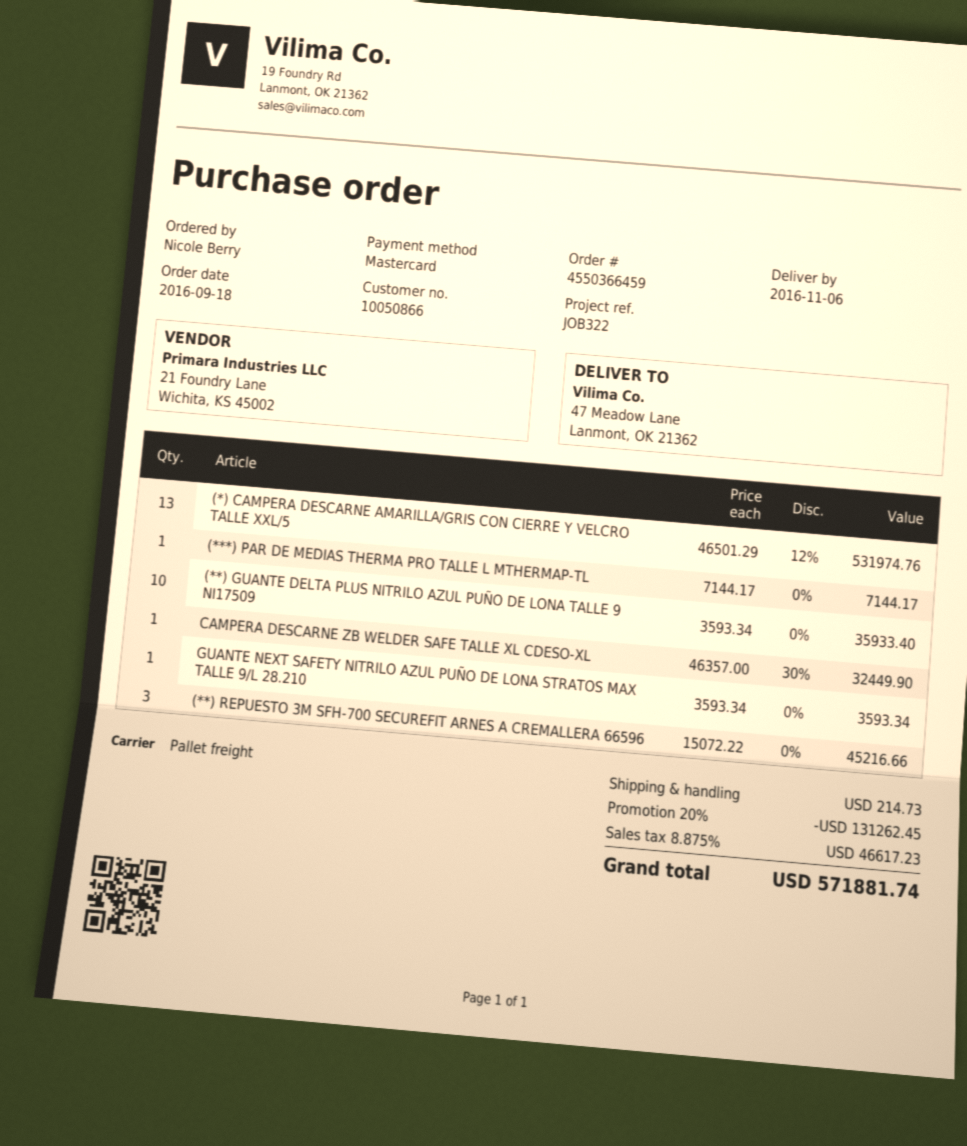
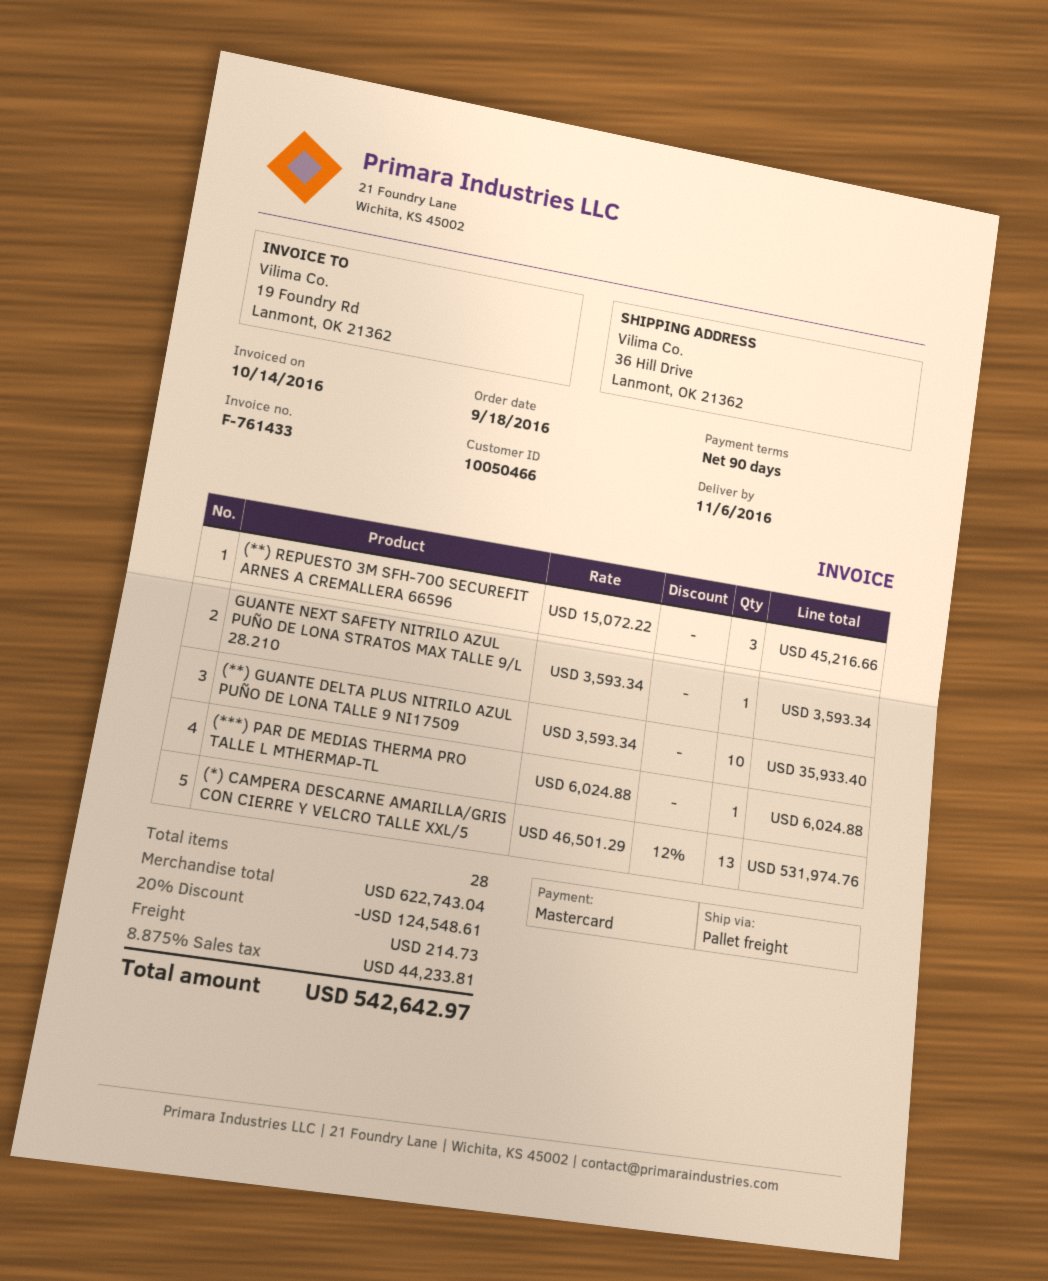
customer number: 10050866 -> 10050466
ship to: 47 Meadow Lane, Lanmont, OK 21362 -> 36 Hill Drive, Lanmont, OK 21362
(***) PAR DE MEDIAS THERMA PRO TALLE L MTHERMAP-TL: 1 x 7144.17 = 7144.17 -> 1 x 6024.88 = 6024.88
CAMPERA DESCARNE ZB WELDER SAFE TALLE XL CDESO-XL: 1 x 46357.00 - 30% = 32449.90 -> none
discount: 20% = 131262.45 -> 20% = 124548.61
tax: 8.875% = 46617.23 -> 8.875% = 44233.81
total: 571881.74 -> 542642.97

